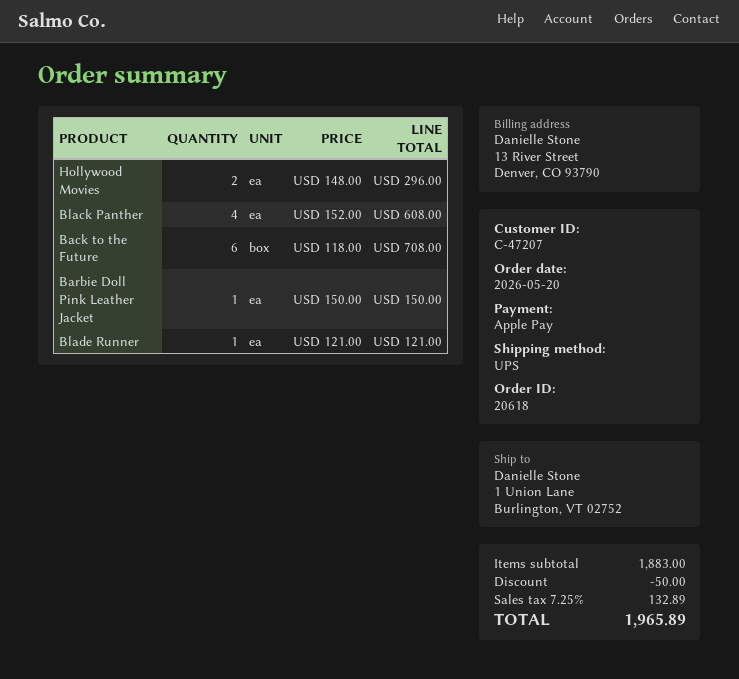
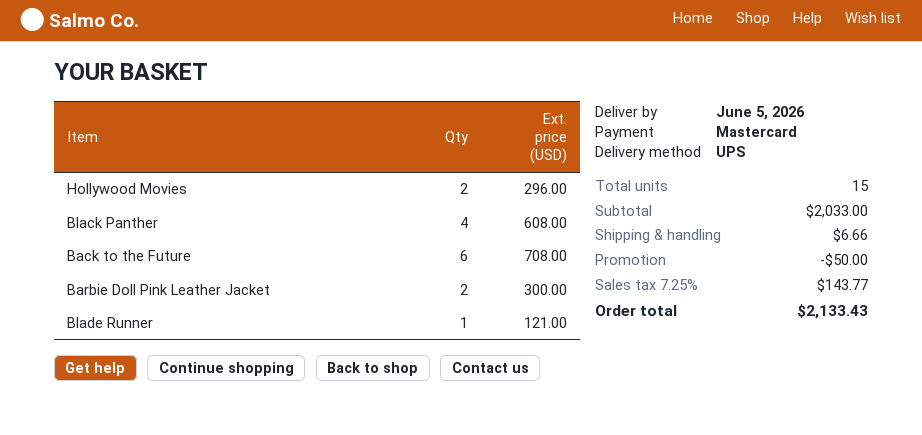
payment method: Apple Pay -> Mastercard
Barbie Doll Pink Leather Jacket: 1 for 150.00 -> 2 for 300.00
subtotal: 1883.00 -> 2033.00
shipping: none -> 6.66
tax: 7.25% = 132.89 -> 7.25% = 143.77
total: 1965.89 -> 2133.43

